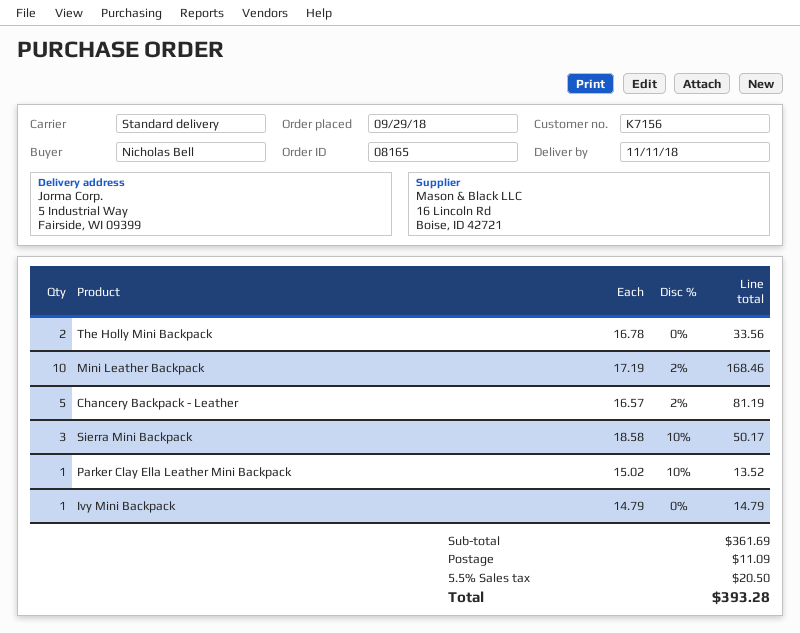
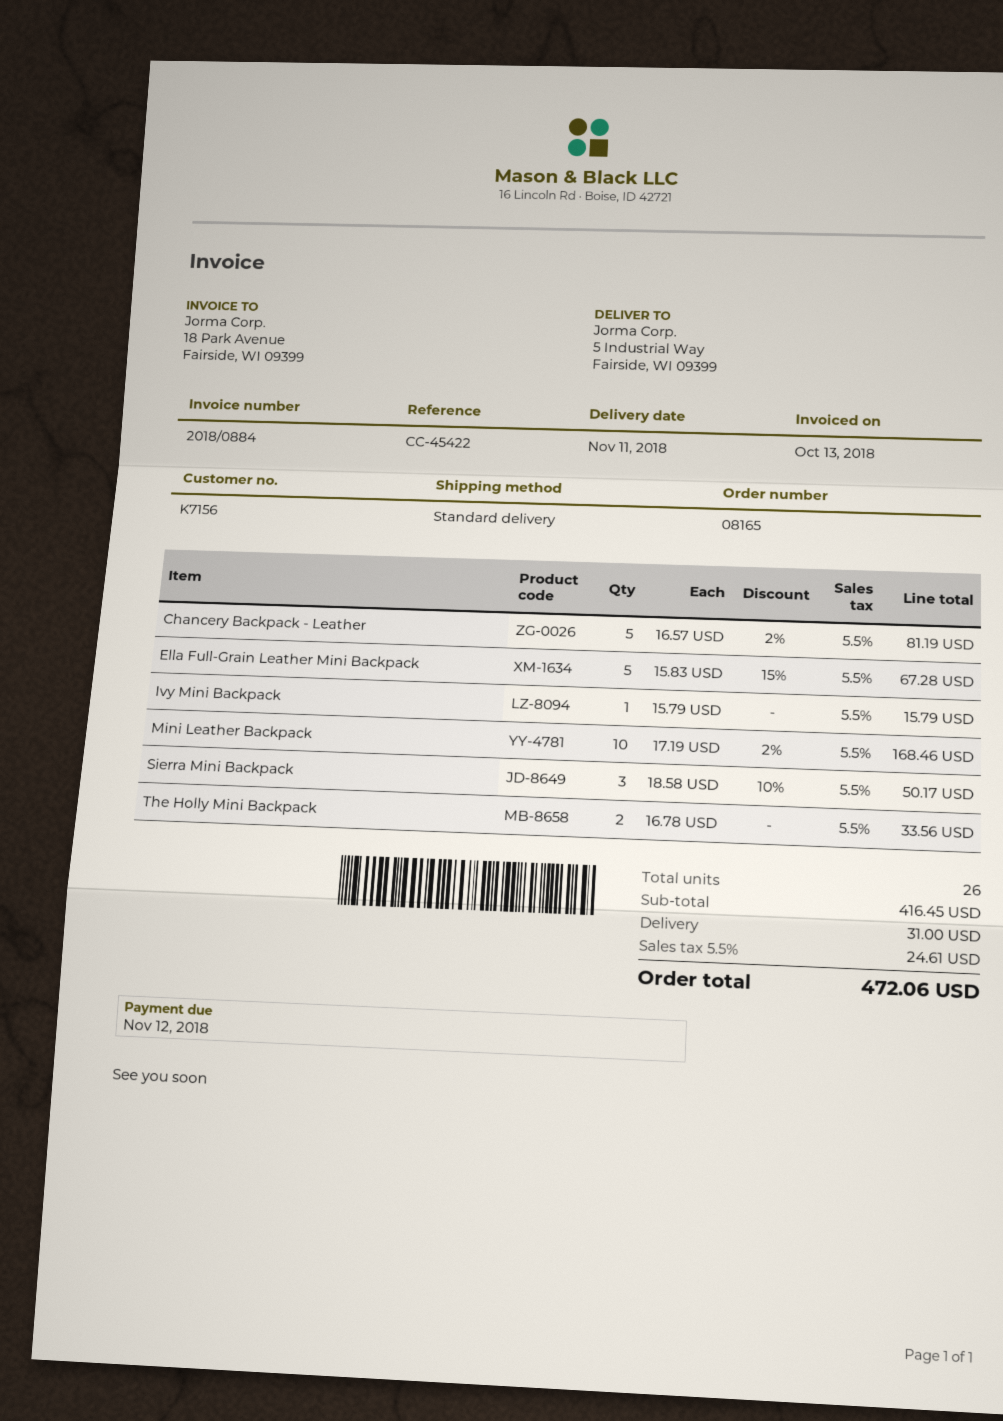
Parker Clay Ella Leather Mini Backpack: 1 x 15.02 - 10% = 13.52 -> none
Ivy Mini Backpack: 1 x 14.79 = 14.79 -> 1 x 15.79 = 15.79
Ella Full-Grain Leather Mini Backpack: none -> 5 x 15.83 - 15% = 67.28
subtotal: 361.69 -> 416.45
shipping: 11.09 -> 31.00
tax: 5.5% = 20.50 -> 5.5% = 24.61
total: 393.28 -> 472.06

